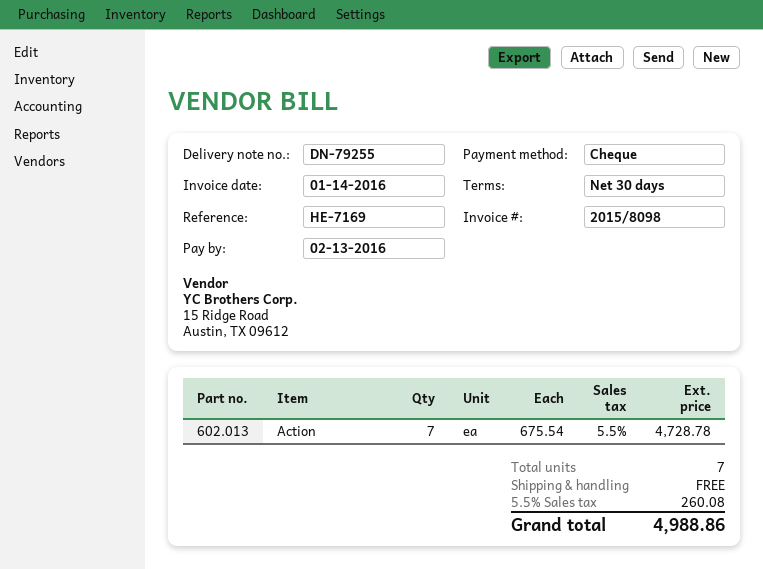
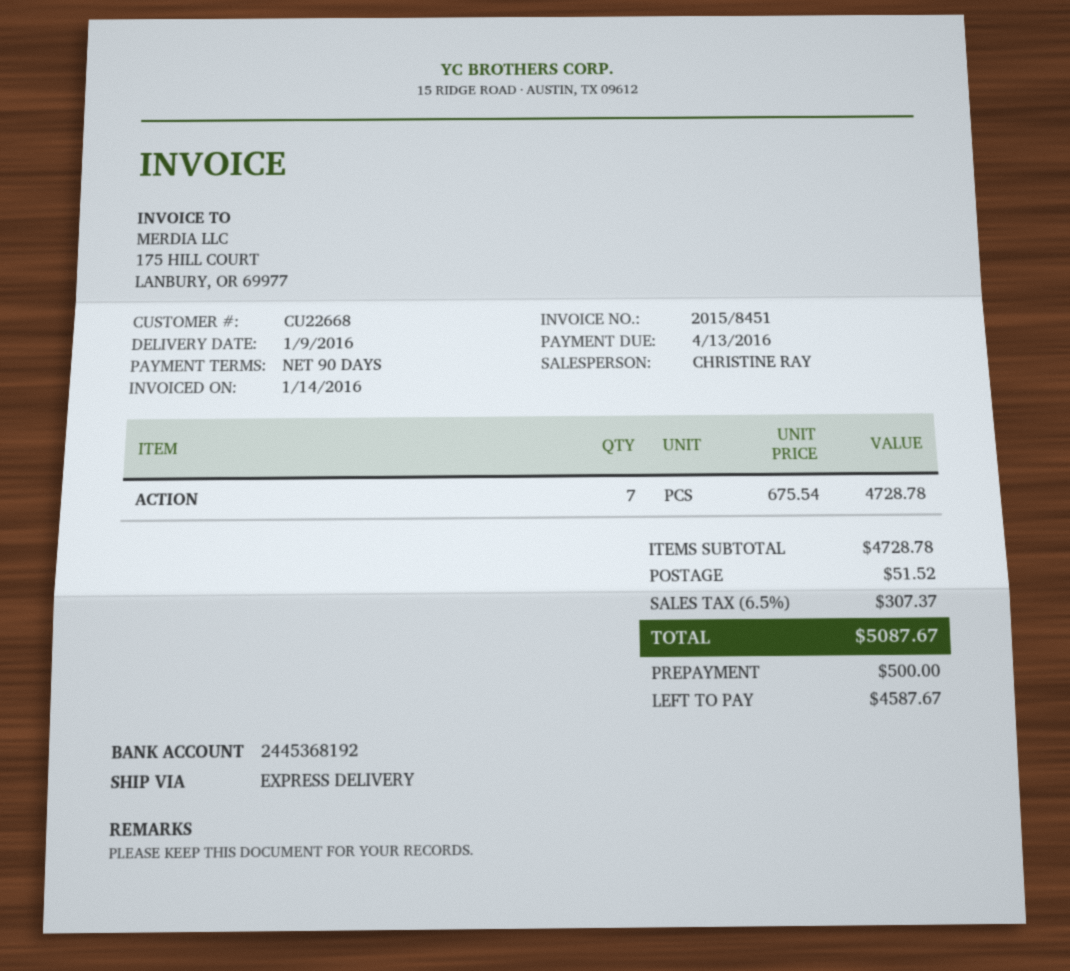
invoice number: 2015/8098 -> 2015/8451
payment terms: 30 days -> 90 days
due date: 2016-02-13 -> 2016-04-13
shipping: 0.00 -> 51.52
tax: 5.5% = 260.08 -> 6.5% = 307.37
total: 4988.86 -> 5087.67

